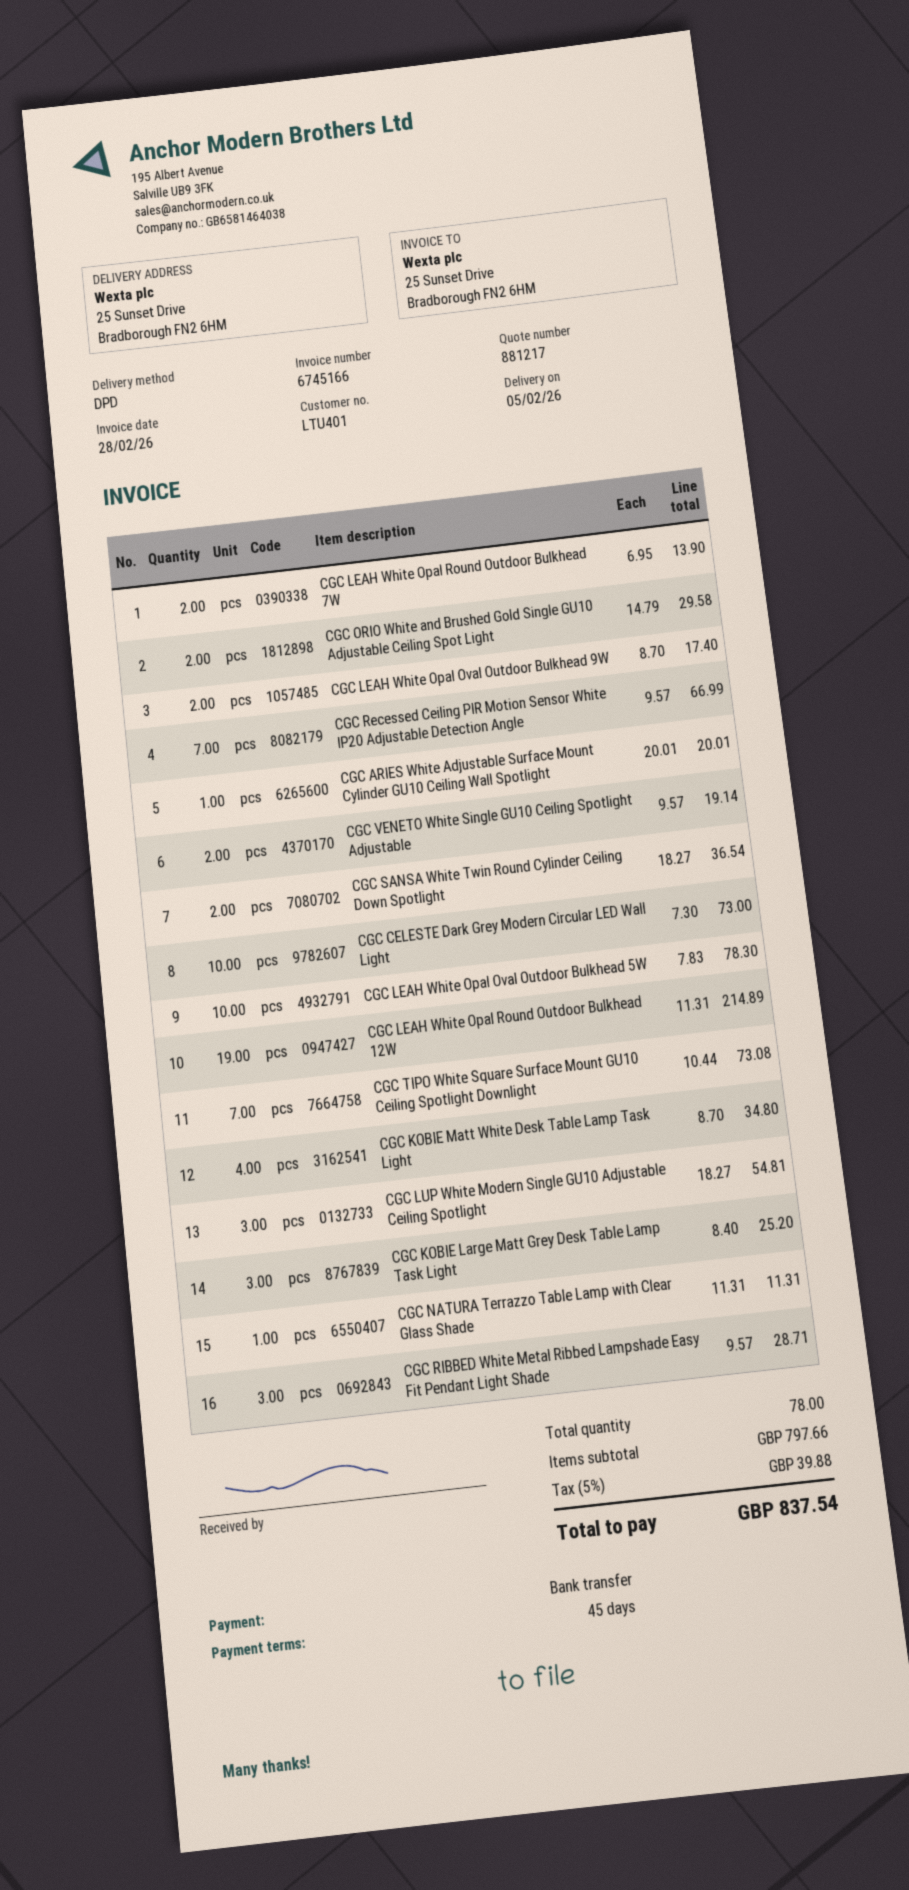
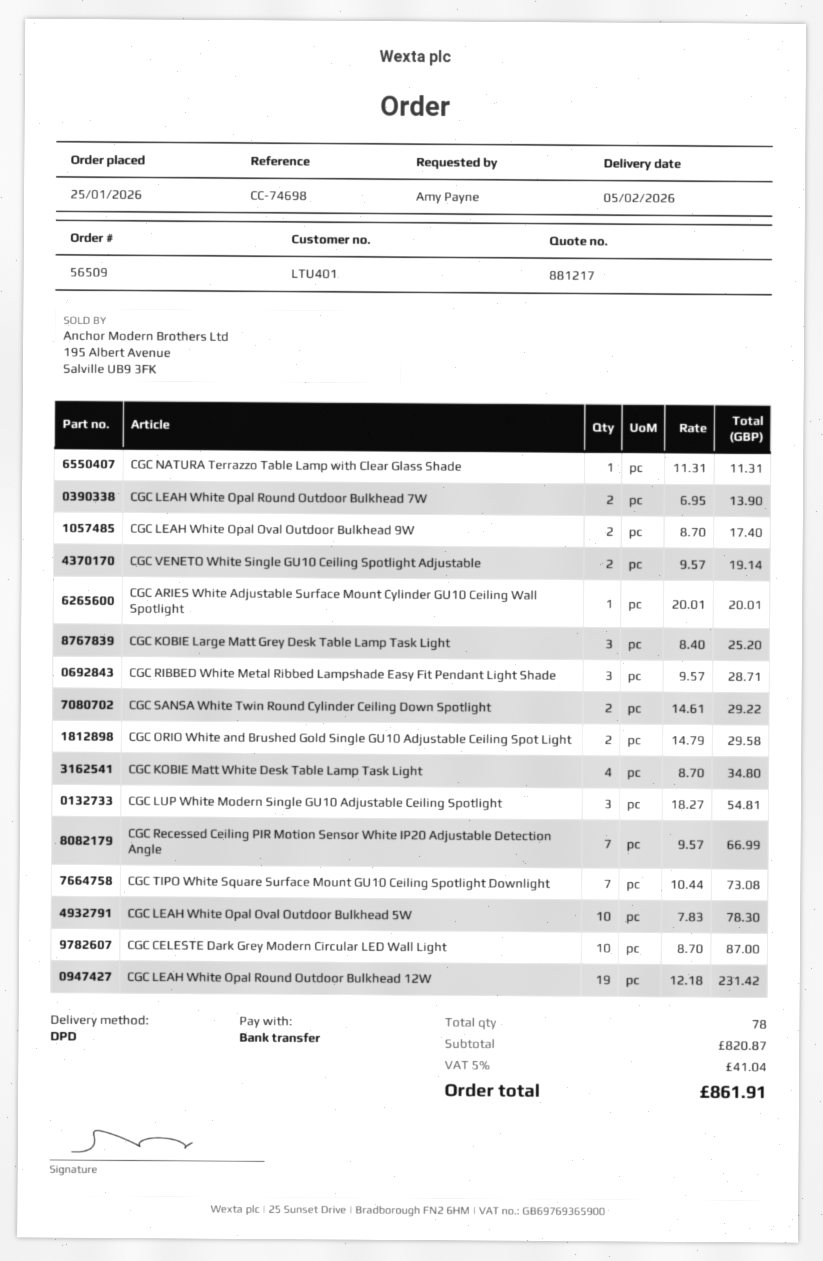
CGC SANSA White Twin Round Cylinder Ceiling Down Spotlight: 2 x 18.27 = 36.54 -> 2 x 14.61 = 29.22
CGC CELESTE Dark Grey Modern Circular LED Wall Light: 10 x 7.30 = 73.00 -> 10 x 8.70 = 87.00
CGC LEAH White Opal Round Outdoor Bulkhead 12W: 19 x 11.31 = 214.89 -> 19 x 12.18 = 231.42
subtotal: 797.66 -> 820.87
tax: 5% = 39.88 -> 5% = 41.04
total: 837.54 -> 861.91

